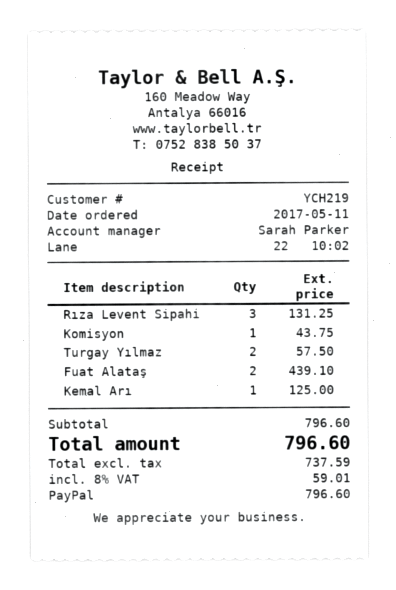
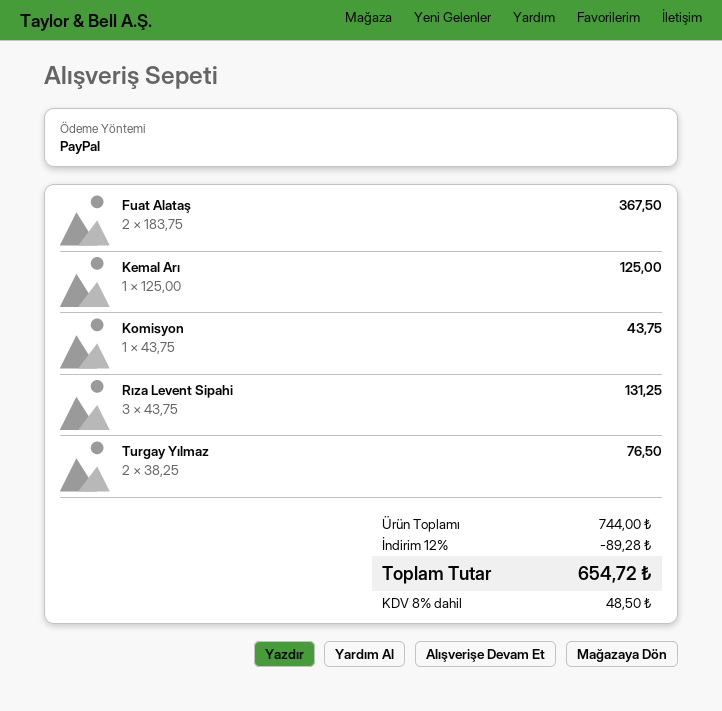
Turgay Yılmaz: 2 for 57.50 -> 2 for 76.50
Fuat Alataş: 2 for 439.10 -> 2 for 367.50
subtotal: 796.60 -> 744.00
discount: none -> 12% = 89.28
tax: 8% = 59.01 -> 8% = 48.50
total: 796.60 -> 654.72

